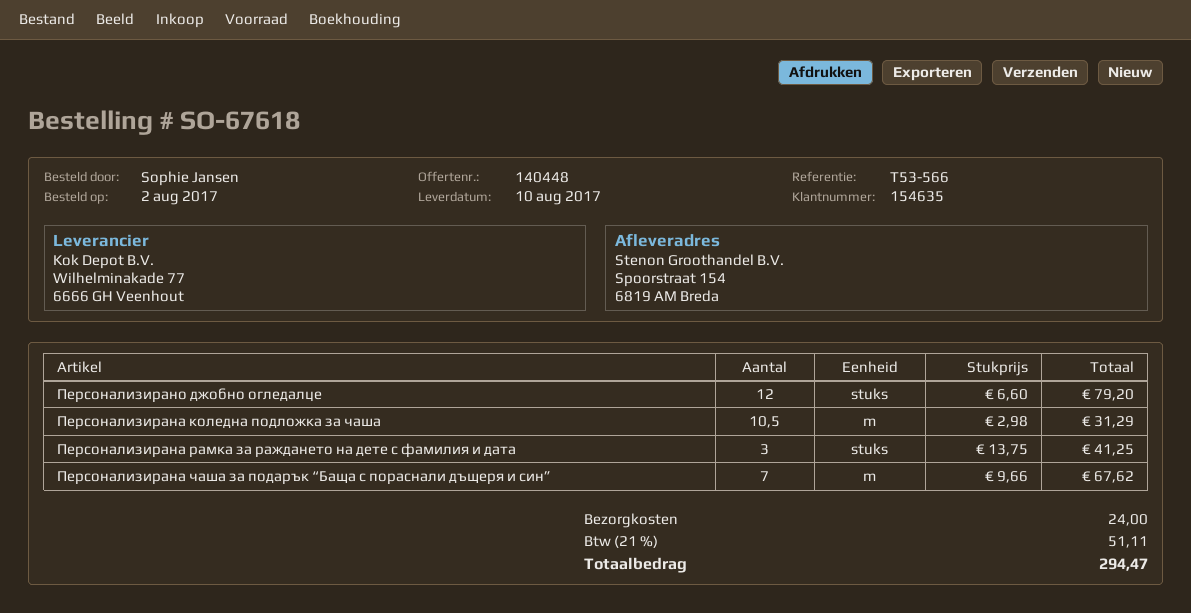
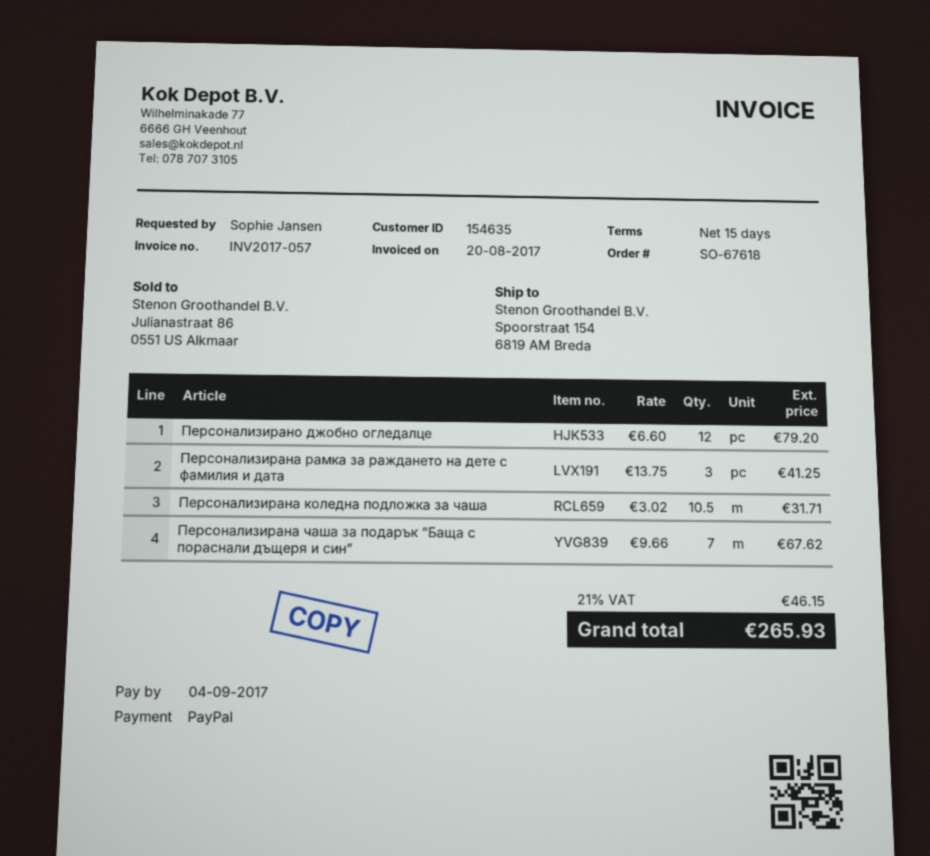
Персонализирана коледна подложка за чаша: 10.5 x 2.98 = 31.29 -> 10.5 x 3.02 = 31.71
shipping: 24.00 -> none
tax: 21% = 51.11 -> 21% = 46.15
total: 294.47 -> 265.93

